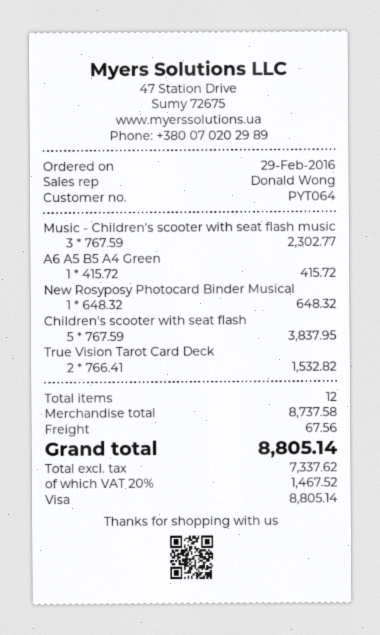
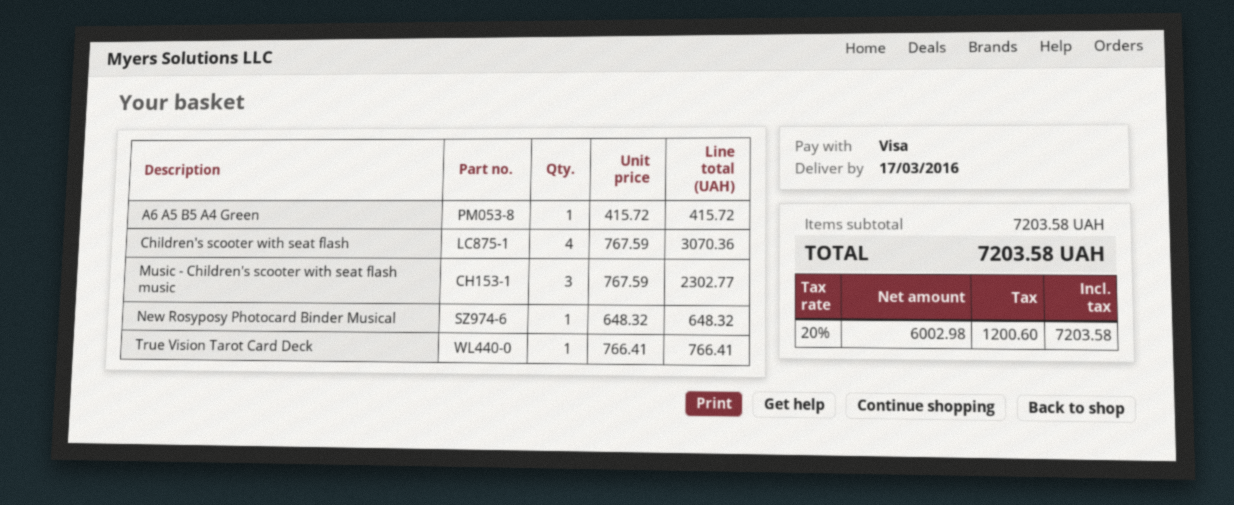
Children's scooter with seat flash: 5 x 767.59 = 3837.95 -> 4 x 767.59 = 3070.36
True Vision Tarot Card Deck: 2 x 766.41 = 1532.82 -> 1 x 766.41 = 766.41
subtotal: 8737.58 -> 7203.58
shipping: 67.56 -> none
net: 7337.62 -> 6002.98
tax: 20% = 1467.52 -> 20% = 1200.60
total: 8805.14 -> 7203.58

